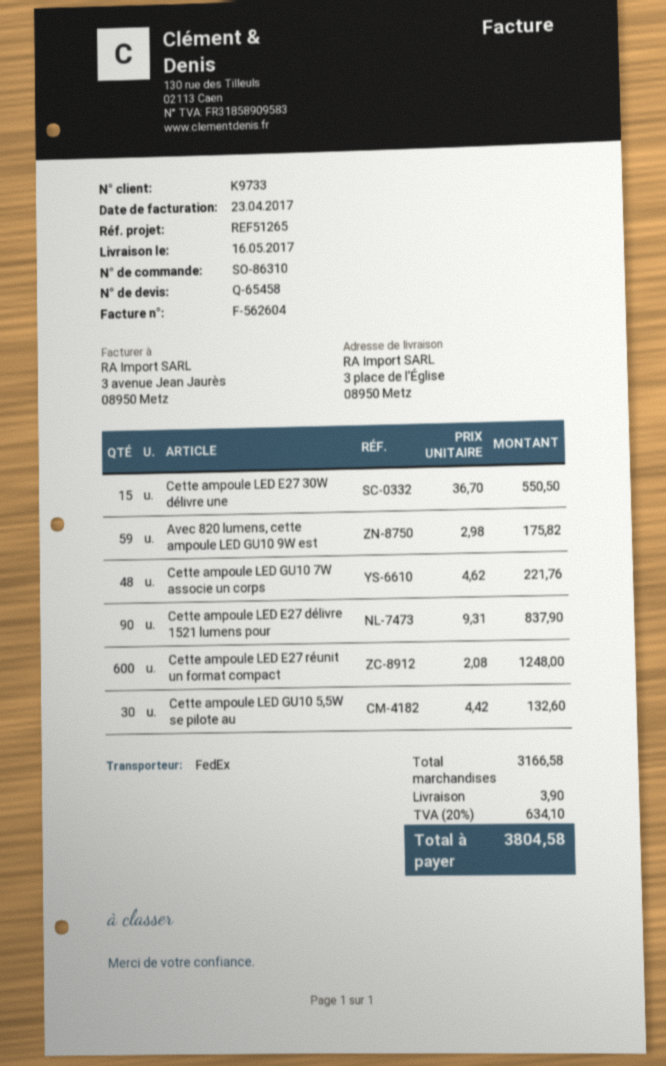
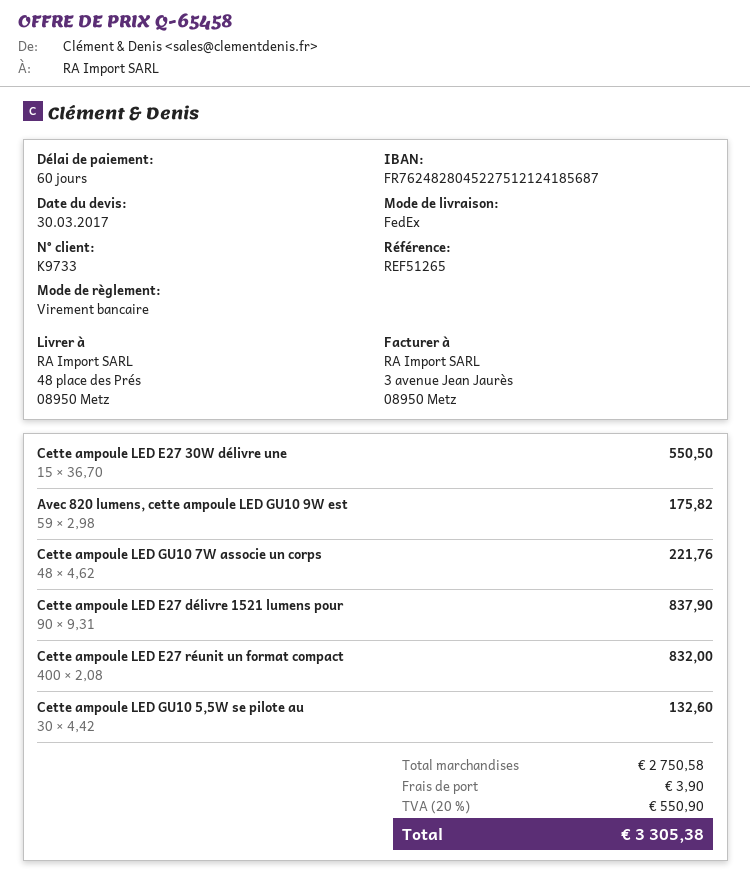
ship to: 3 place de l'Église, 08950 Metz -> 48 place des Prés, 08950 Metz
Cette ampoule LED E27 réunit un format compact: 600 x 2.08 = 1248.00 -> 400 x 2.08 = 832.00
subtotal: 3166.58 -> 2750.58
tax: 20% = 634.10 -> 20% = 550.90
total: 3804.58 -> 3305.38

